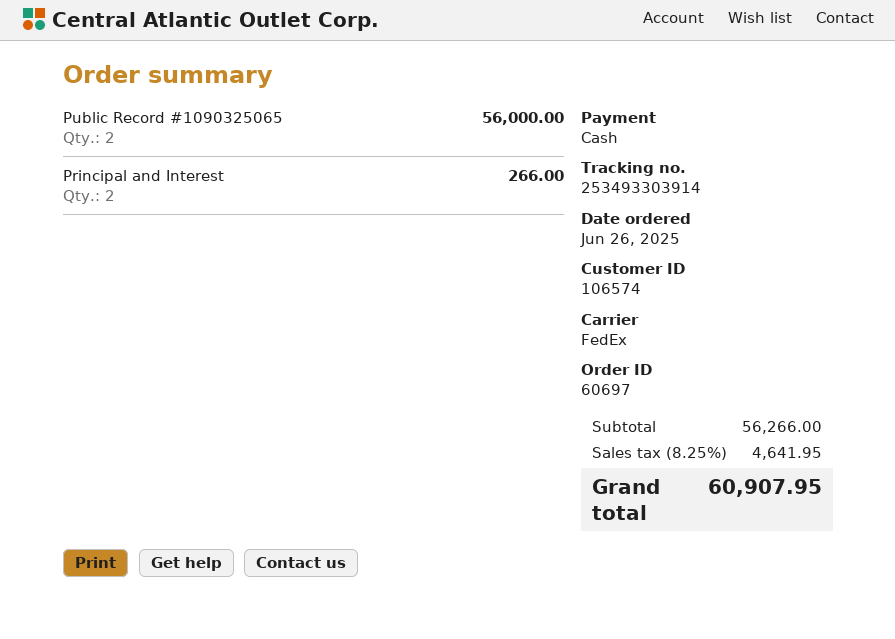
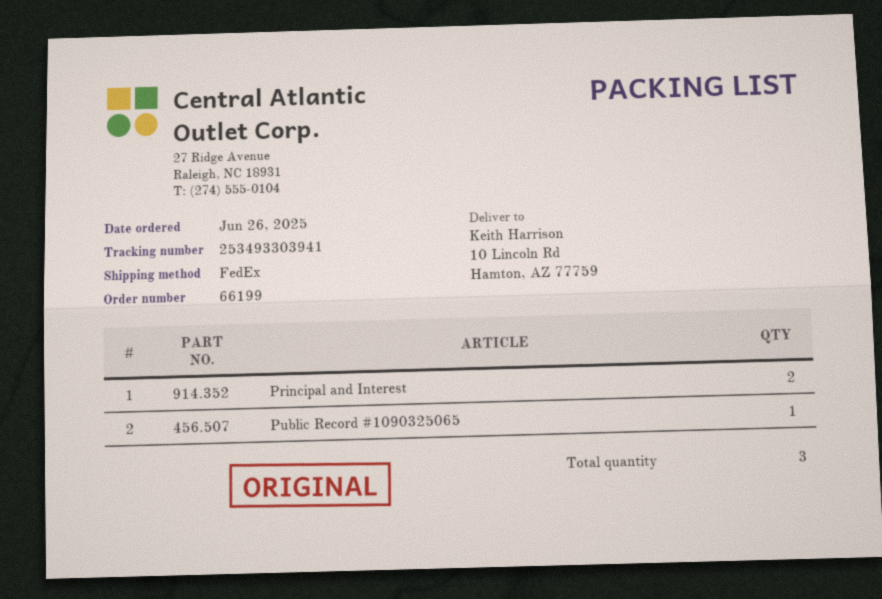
order number: 60697 -> 66199
tracking number: 253493303914 -> 253493303941
Public Record #1090325065: 2 -> 1

